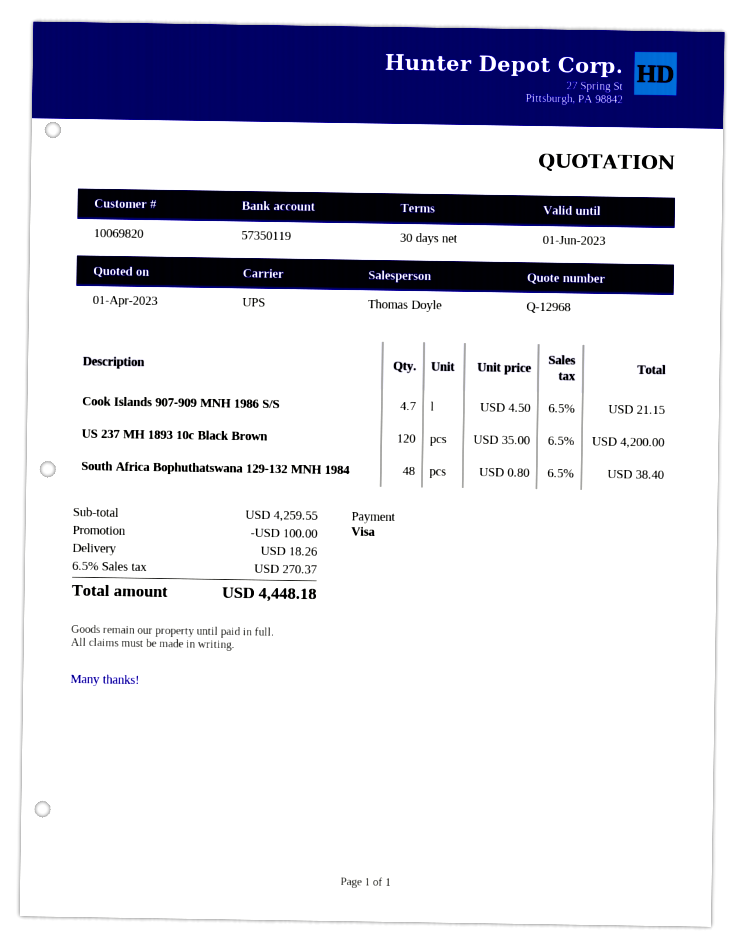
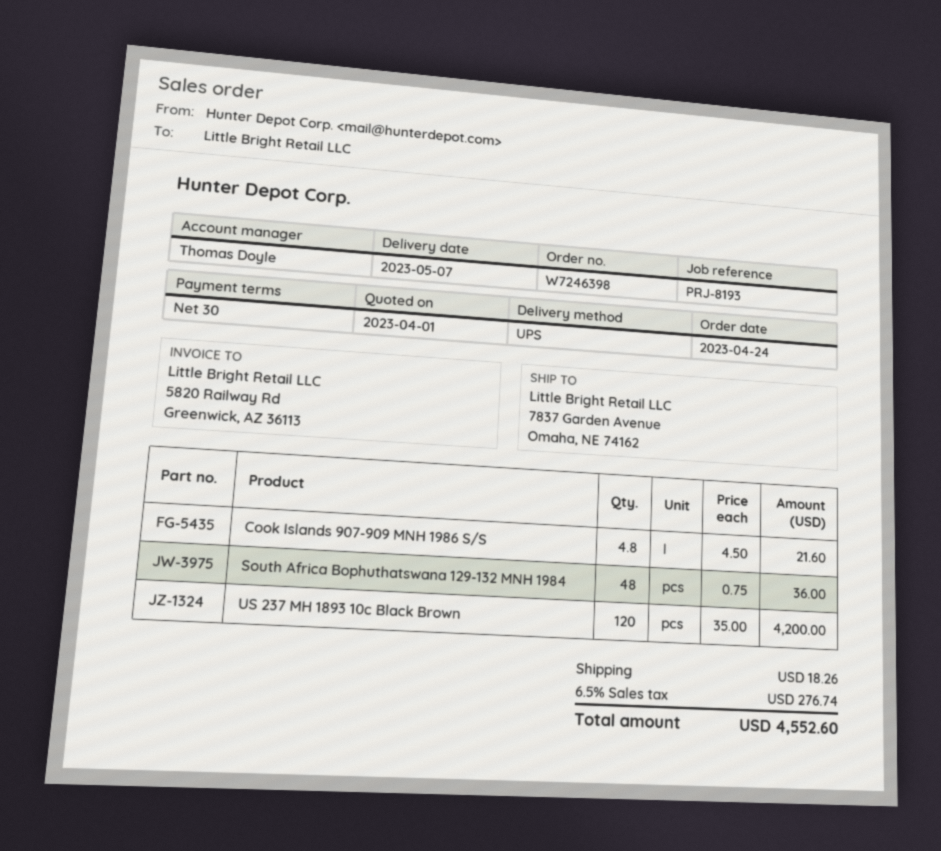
Cook Islands 907-909 MNH 1986 S/S: 4.7 x 4.50 = 21.15 -> 4.8 x 4.50 = 21.60
South Africa Bophuthatswana 129-132 MNH 1984: 48 x 0.80 = 38.40 -> 48 x 0.75 = 36.00
discount: 100.00 -> none
tax: 6.5% = 270.37 -> 6.5% = 276.74
total: 4448.18 -> 4552.60

